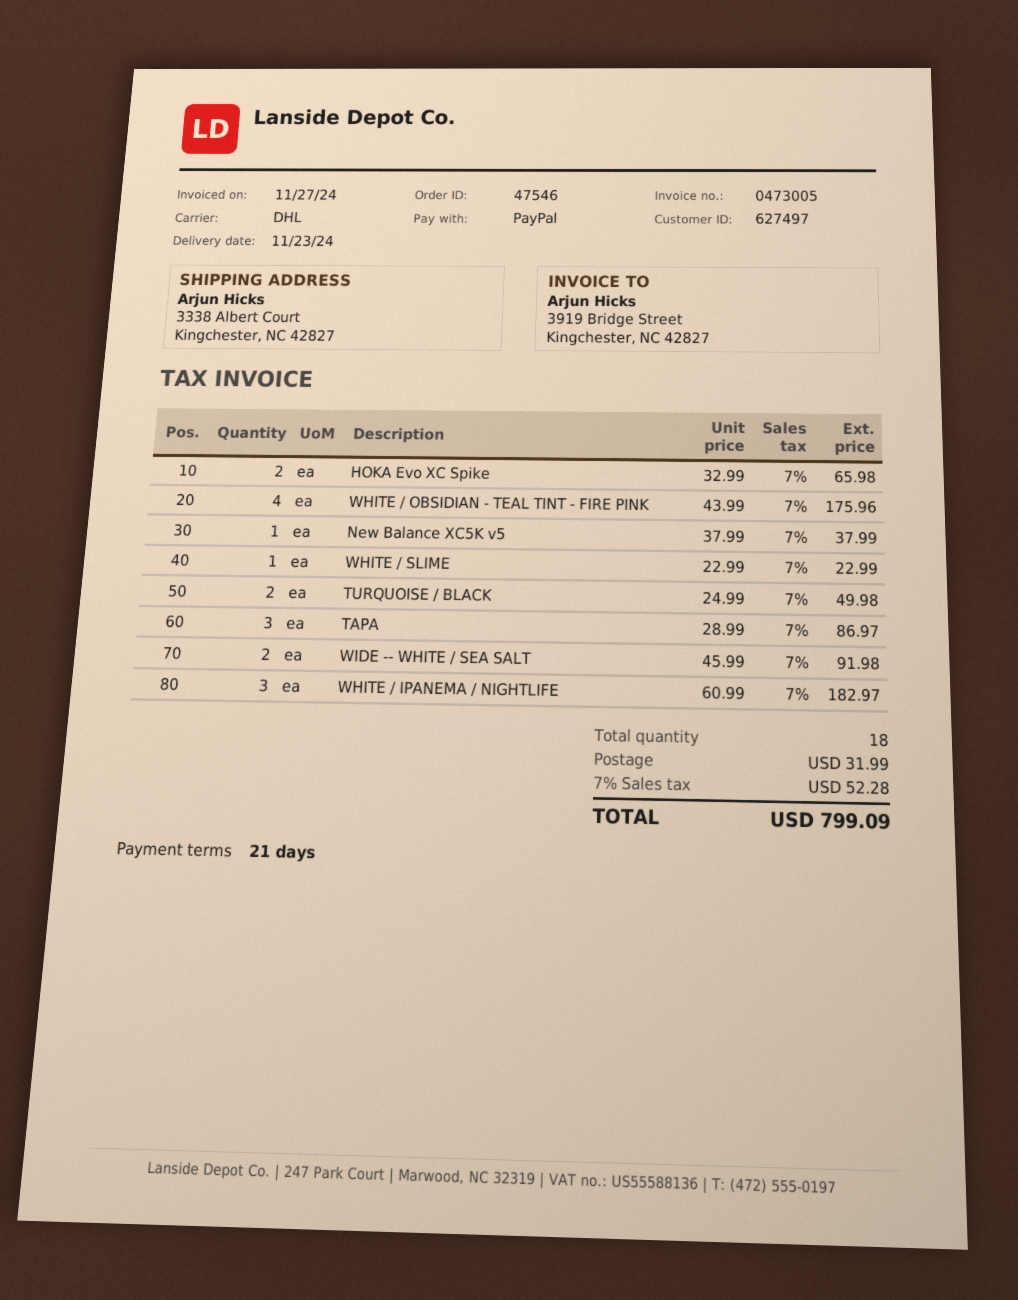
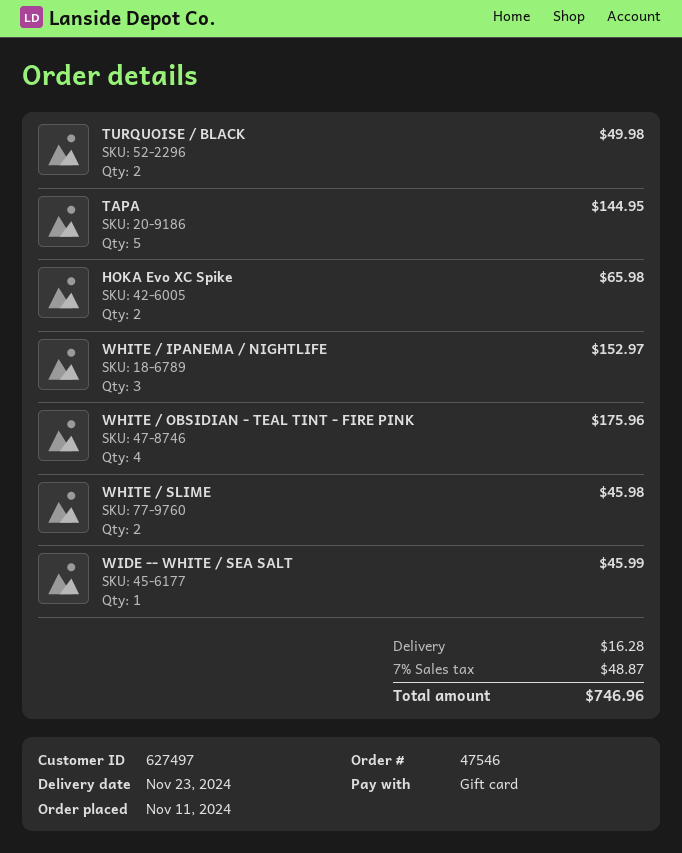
payment method: PayPal -> gift card
New Balance XC5K v5: 1 for 37.99 -> none
WHITE / SLIME: 1 for 22.99 -> 2 for 45.98
TAPA: 3 for 86.97 -> 5 for 144.95
WIDE -- WHITE / SEA SALT: 2 for 91.98 -> 1 for 45.99
WHITE / IPANEMA / NIGHTLIFE: 3 for 182.97 -> 3 for 152.97
shipping: 31.99 -> 16.28
tax: 7% = 52.28 -> 7% = 48.87
total: 799.09 -> 746.96

